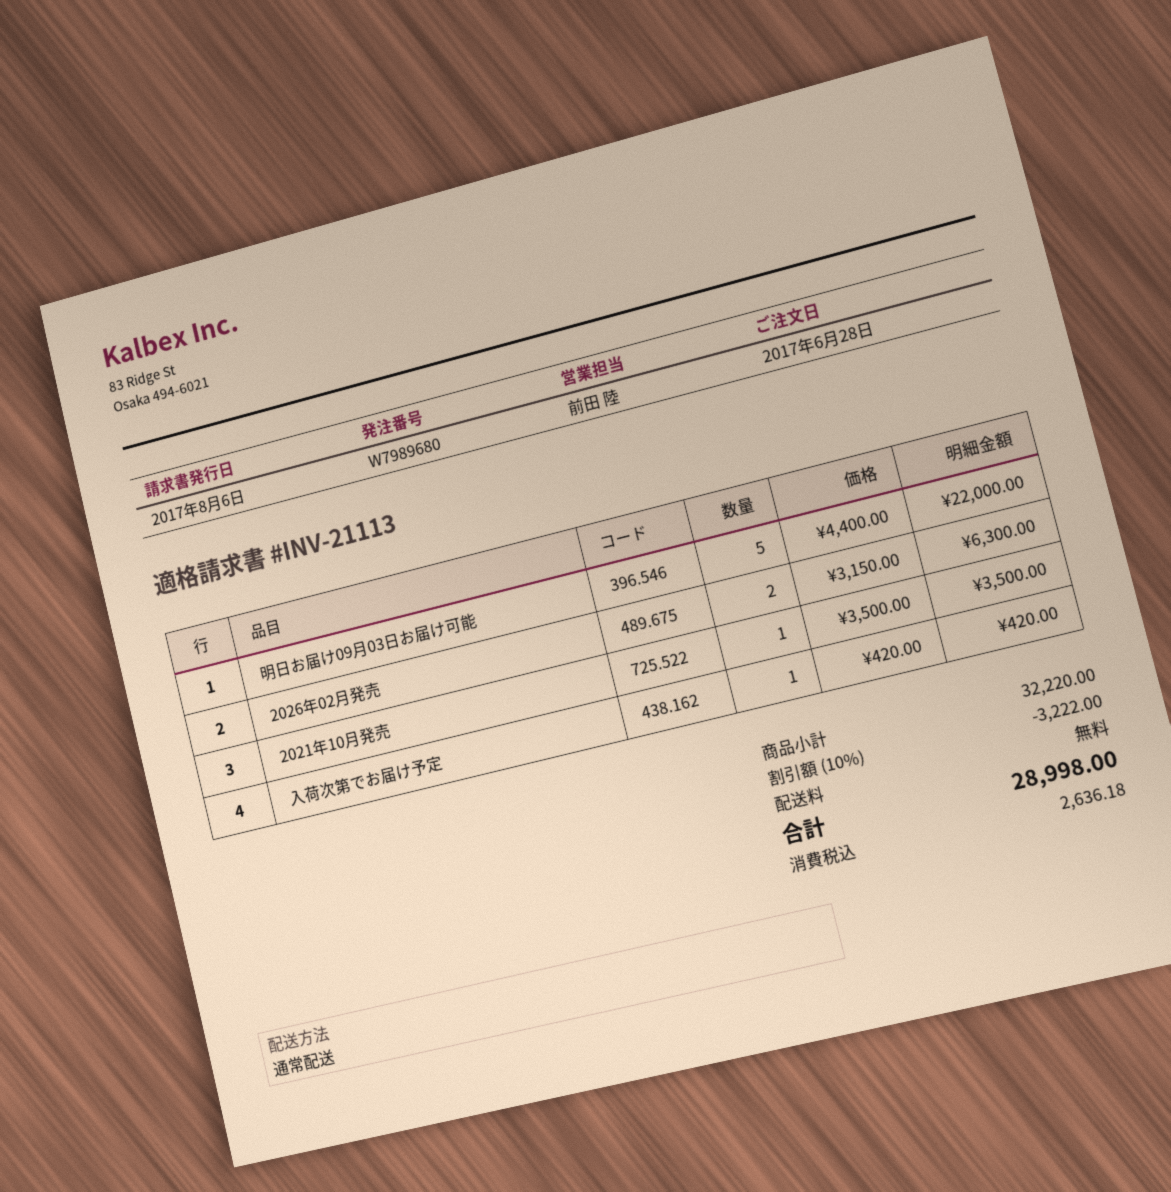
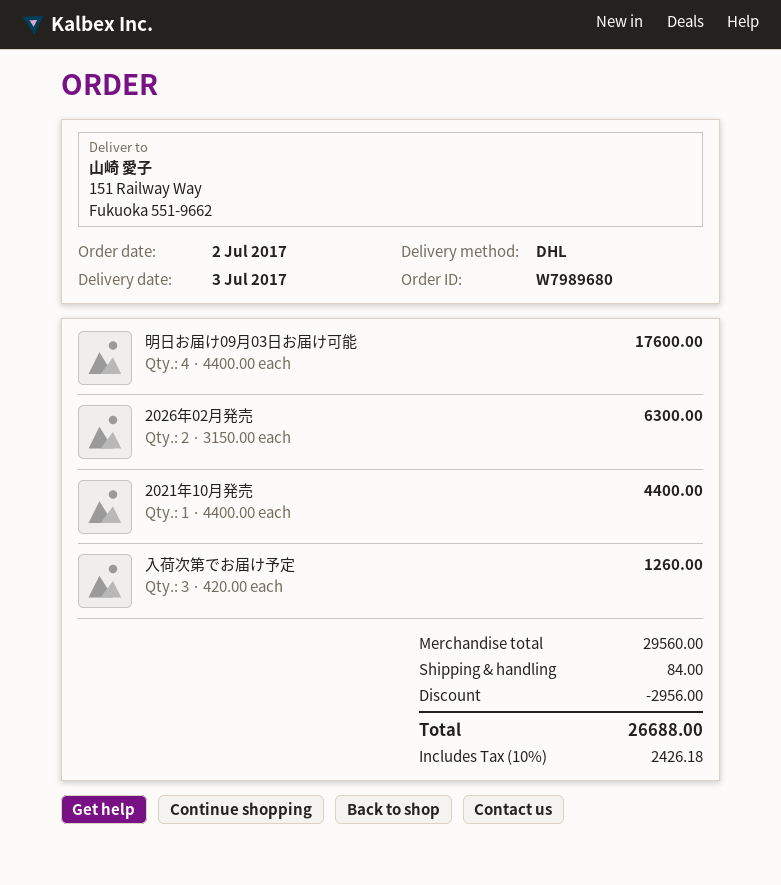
order date: 2017-06-28 -> 2017-07-02
shipping method: standard -> DHL
明日お届け09月03日お届け可能: 5 x 4400.00 = 22000.00 -> 4 x 4400.00 = 17600.00
2021年10月発売: 1 x 3500.00 = 3500.00 -> 1 x 4400.00 = 4400.00
入荷次第でお届け予定: 1 x 420.00 = 420.00 -> 3 x 420.00 = 1260.00
subtotal: 32220.00 -> 29560.00
discount: 3222.00 -> 2956.00
shipping: 0.00 -> 84.00
tax: 2636.18 -> 2426.18
total: 28998.00 -> 26688.00

